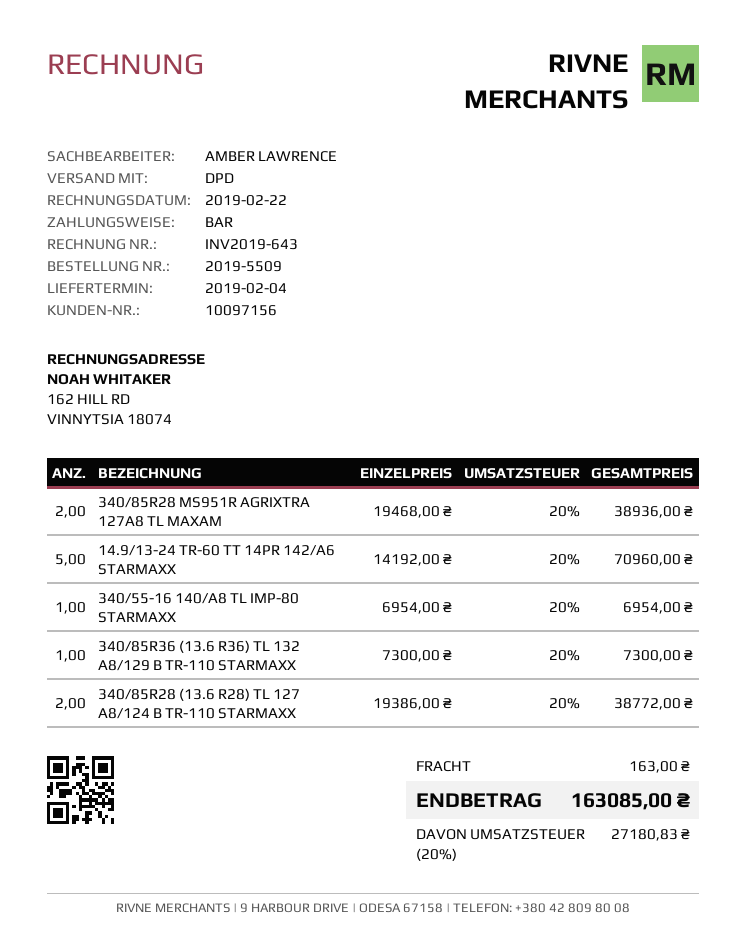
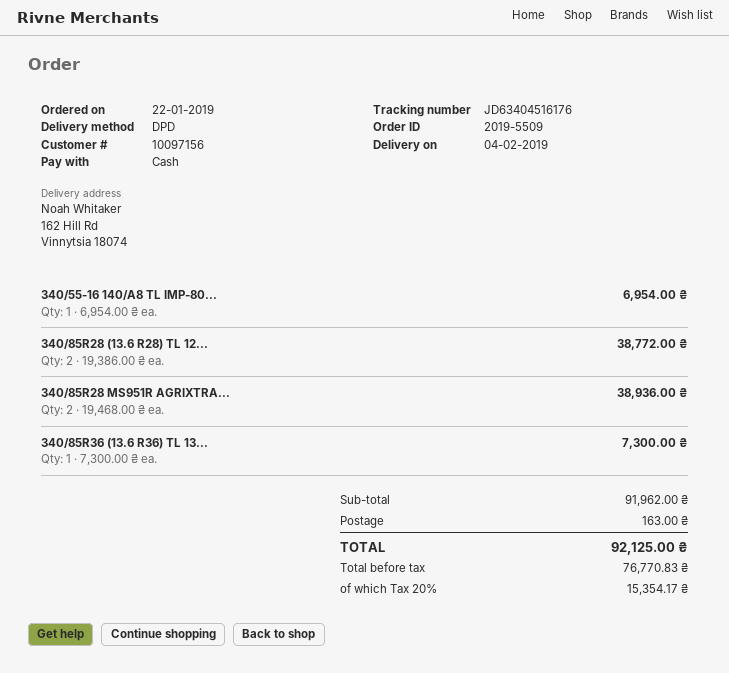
14.9/13-24 TR-60 TT 14PR 142/A6 STARMAXX: 5 x 14192.00 = 70960.00 -> none
tax: 20% = 27180.83 -> 20% = 15354.17
total: 163085.00 -> 92125.00

